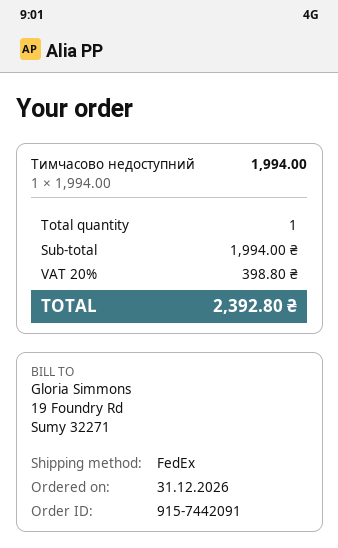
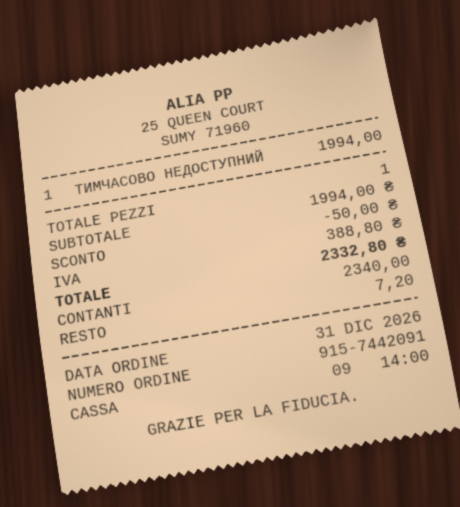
discount: none -> 50.00
tax: 398.80 -> 388.80
total: 2392.80 -> 2332.80

